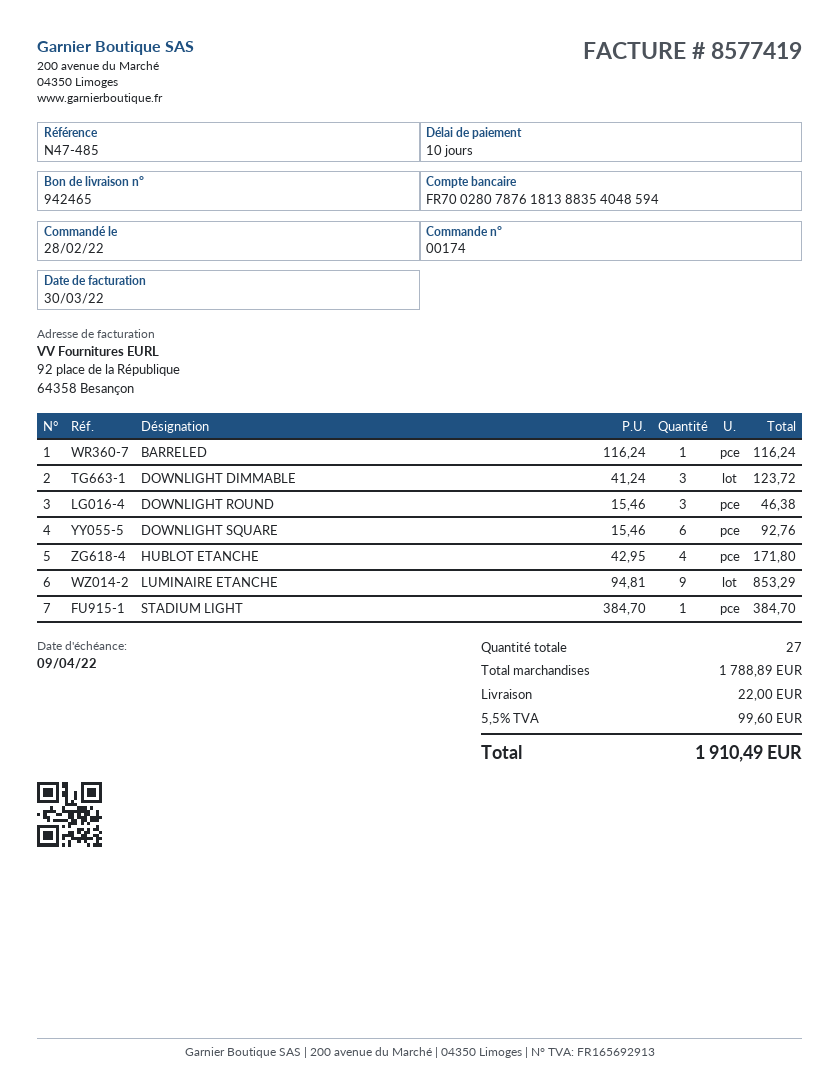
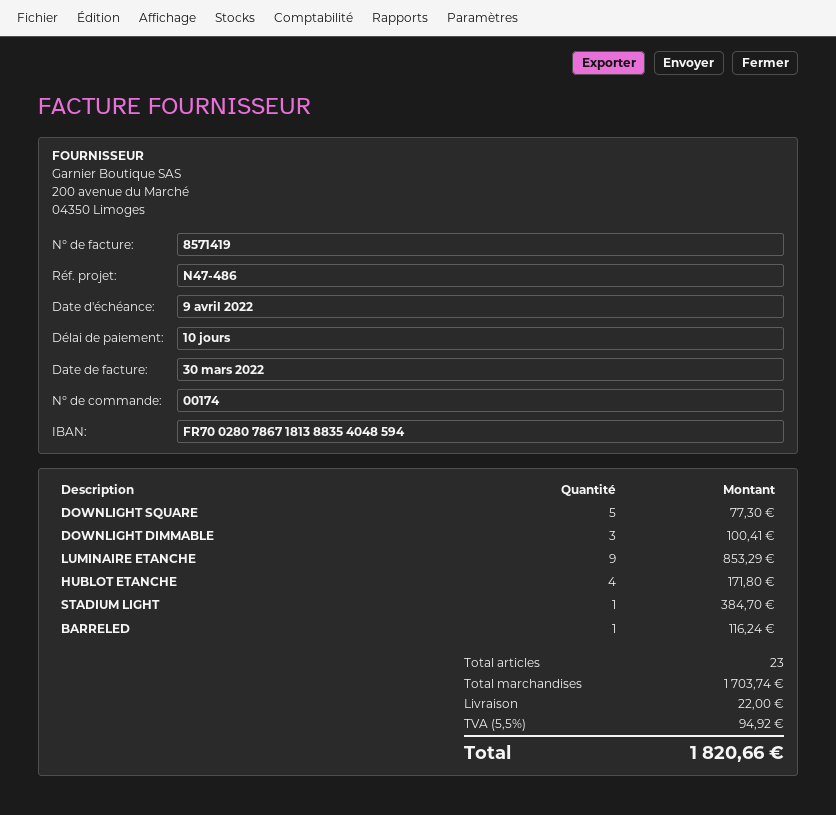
invoice number: 8577419 -> 8571419
reference: N47-485 -> N47-486
bank account: FR7002807876181388354048594 -> FR7002807867181388354048594
DOWNLIGHT DIMMABLE: 3 for 123.72 -> 3 for 100.41
DOWNLIGHT ROUND: 3 for 46.38 -> none
DOWNLIGHT SQUARE: 6 for 92.76 -> 5 for 77.30
total quantity: 27 -> 23
subtotal: 1788.89 -> 1703.74
tax: 5.5% = 99.60 -> 5.5% = 94.92
total: 1910.49 -> 1820.66

